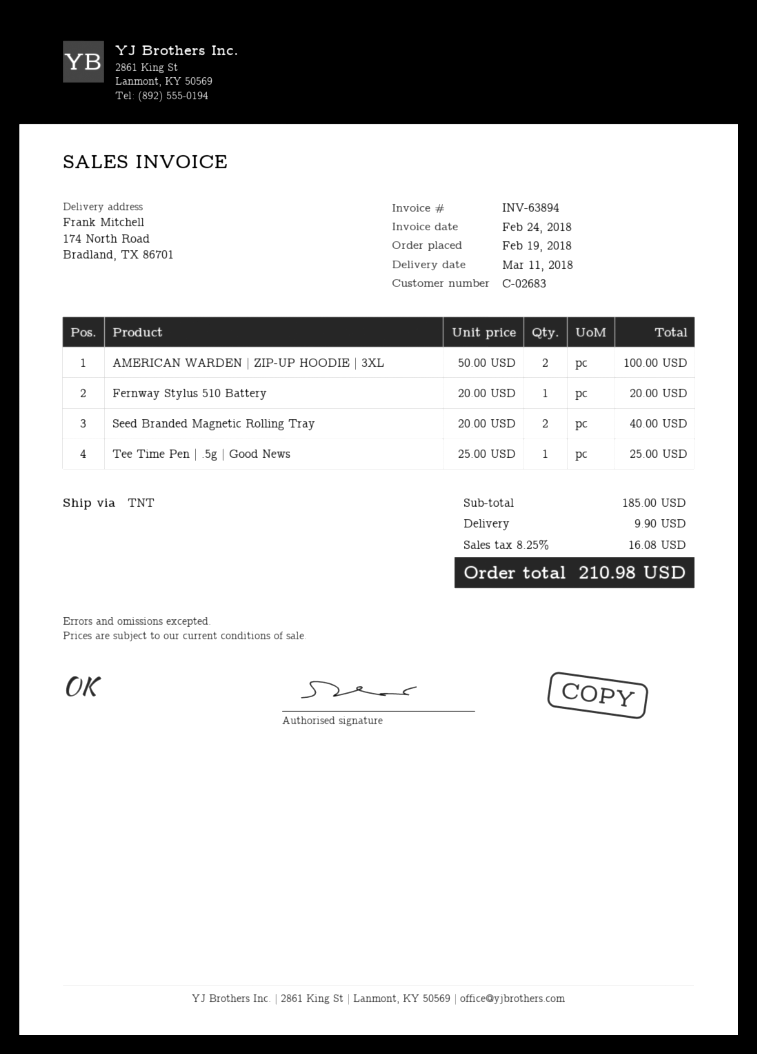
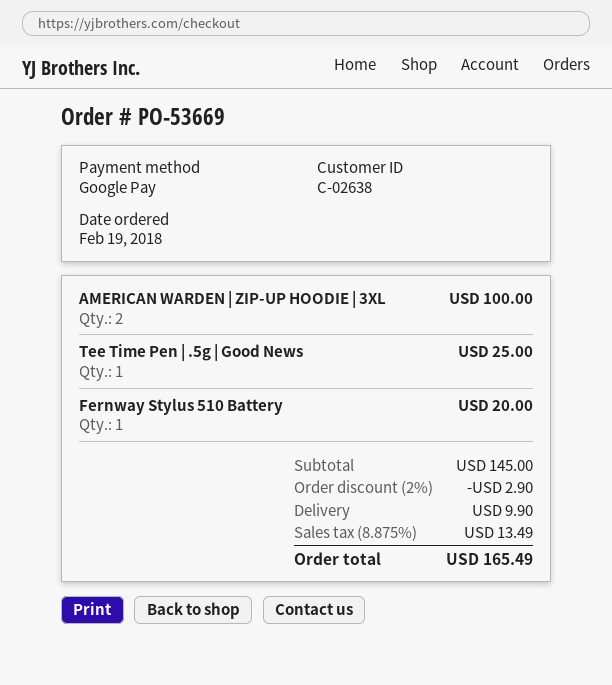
customer number: C-02683 -> C-02638
Seed Branded Magnetic Rolling Tray: 2 for 40.00 -> none
subtotal: 185.00 -> 145.00
discount: none -> 2% = 2.90
tax: 8.25% = 16.08 -> 8.875% = 13.49
total: 210.98 -> 165.49

